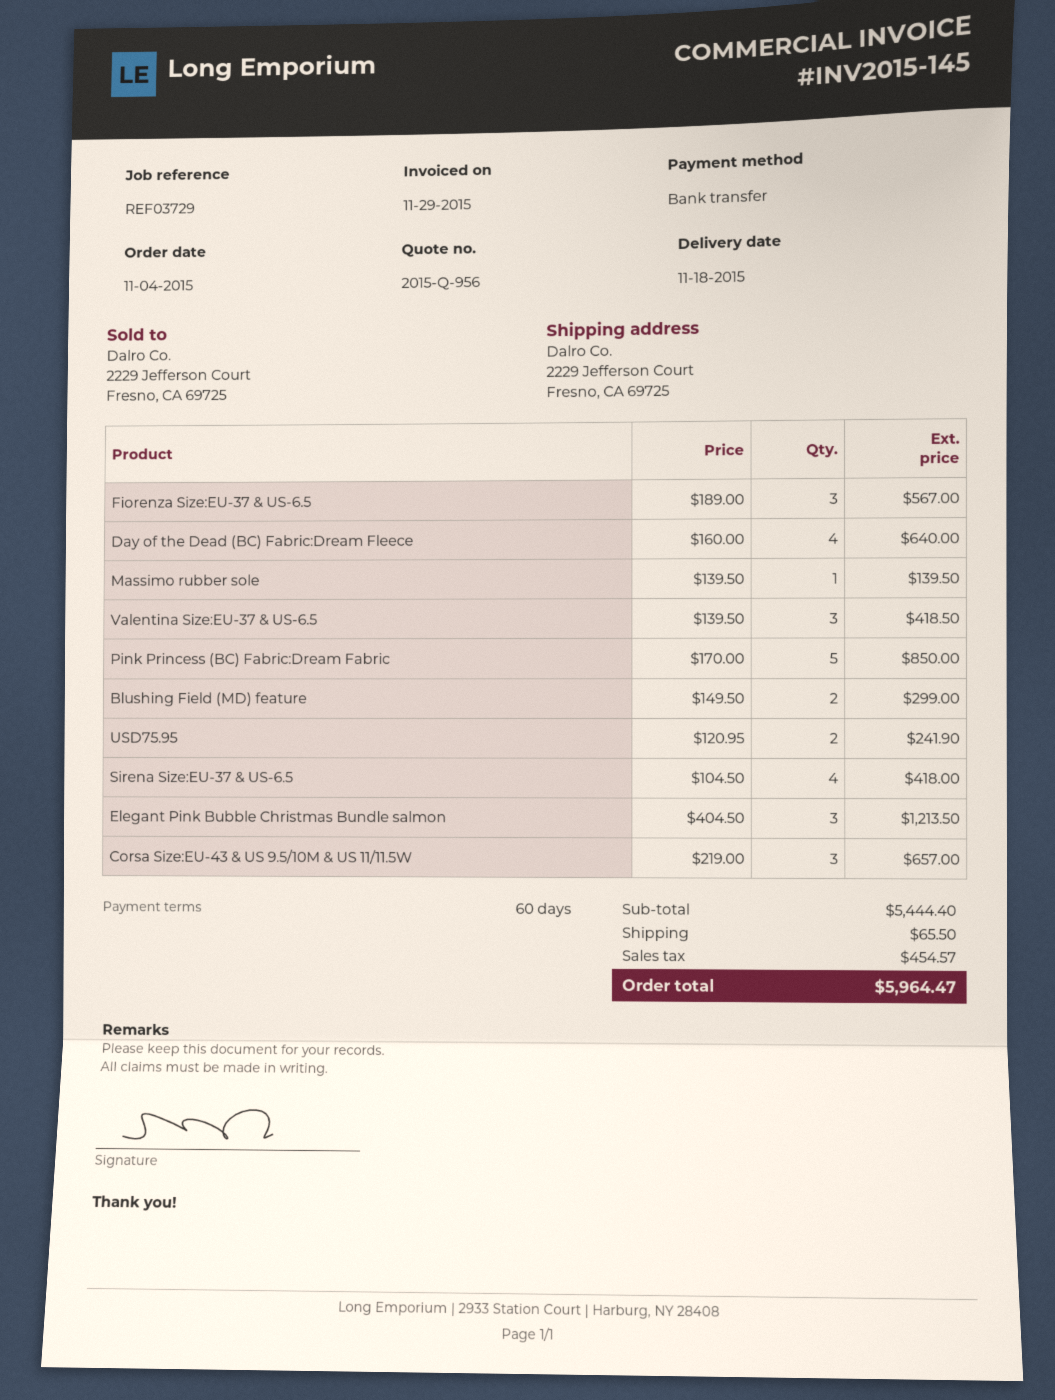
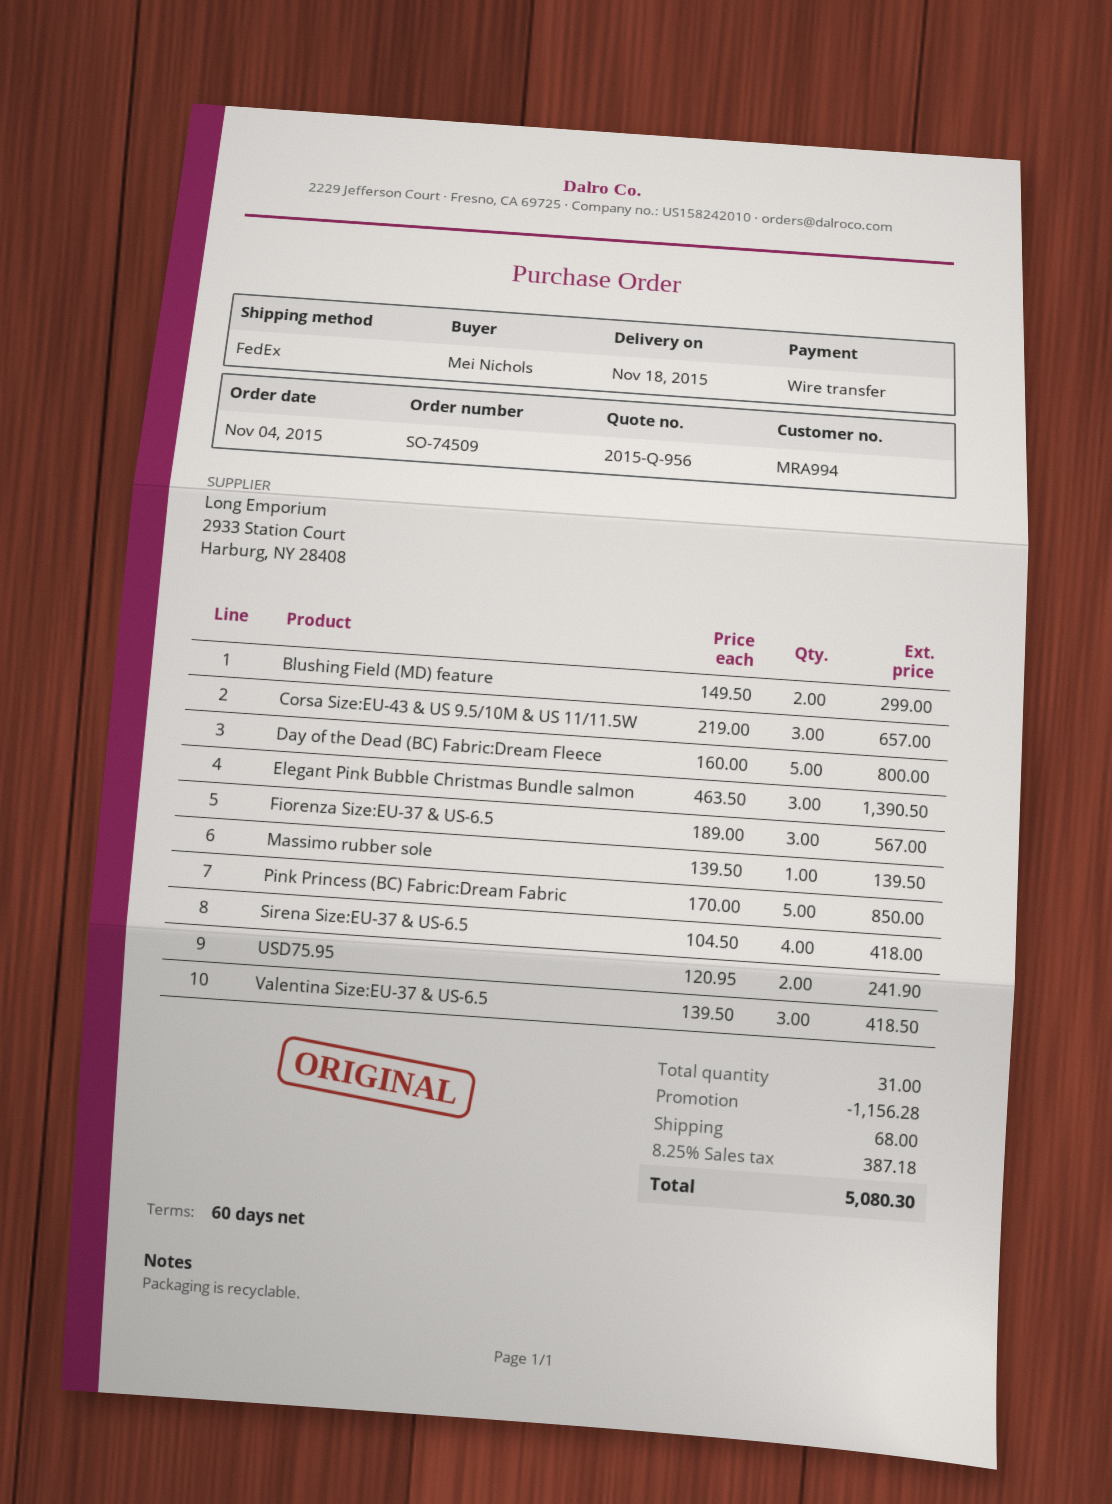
Day of the Dead (BC) Fabric:Dream Fleece: 4 x 160.00 = 640.00 -> 5 x 160.00 = 800.00
Elegant Pink Bubble Christmas Bundle salmon: 3 x 404.50 = 1213.50 -> 3 x 463.50 = 1390.50
discount: none -> 1156.28
shipping: 65.50 -> 68.00
tax: 454.57 -> 387.18
total: 5964.47 -> 5080.30

